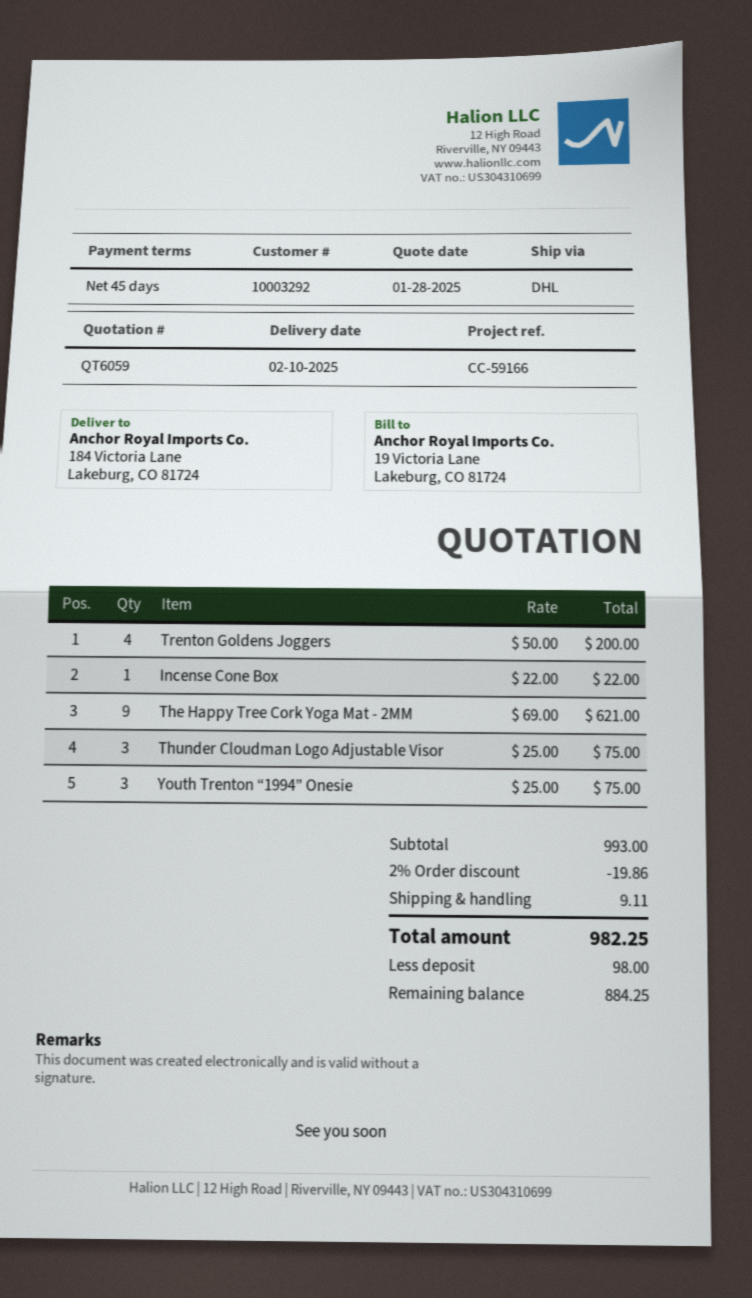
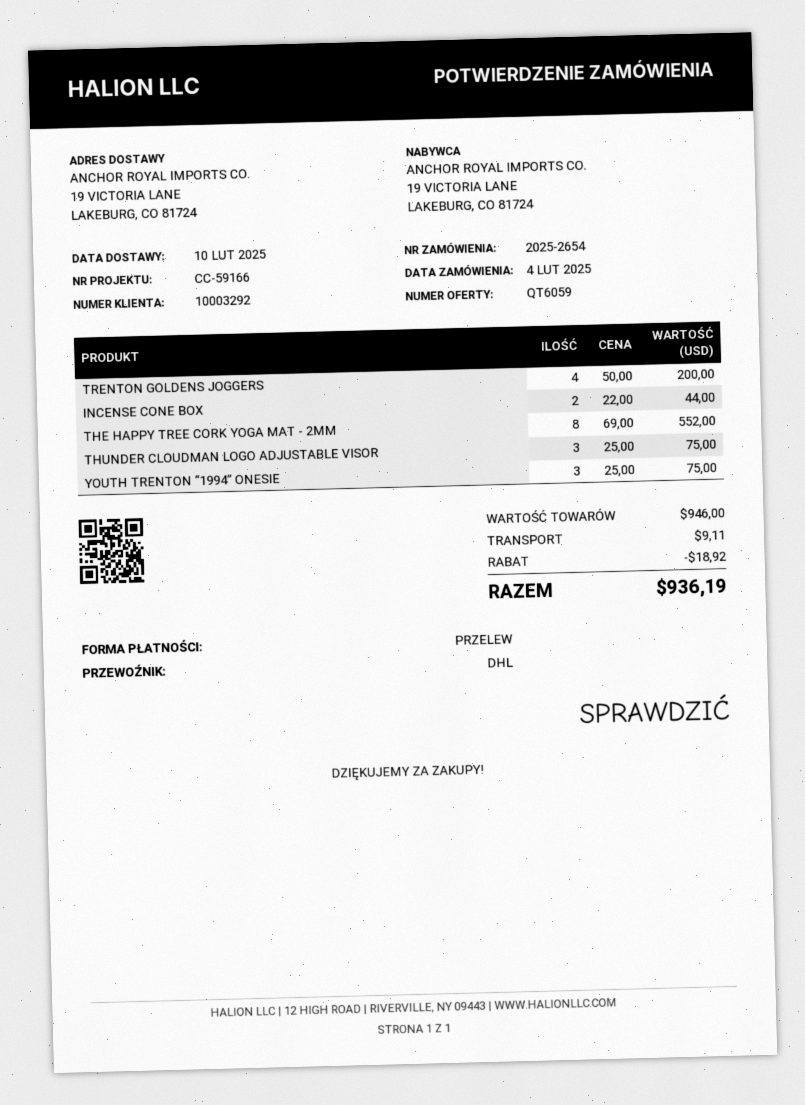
ship to: 184 Victoria Lane, Lakeburg, CO 81724 -> 19 VICTORIA LANE, LAKEBURG, CO 81724
Incense Cone Box: 1 x 22.00 = 22.00 -> 2 x 22.00 = 44.00
The Happy Tree Cork Yoga Mat - 2MM: 9 x 69.00 = 621.00 -> 8 x 69.00 = 552.00
subtotal: 993.00 -> 946.00
discount: 19.86 -> 18.92
total: 982.25 -> 936.19

